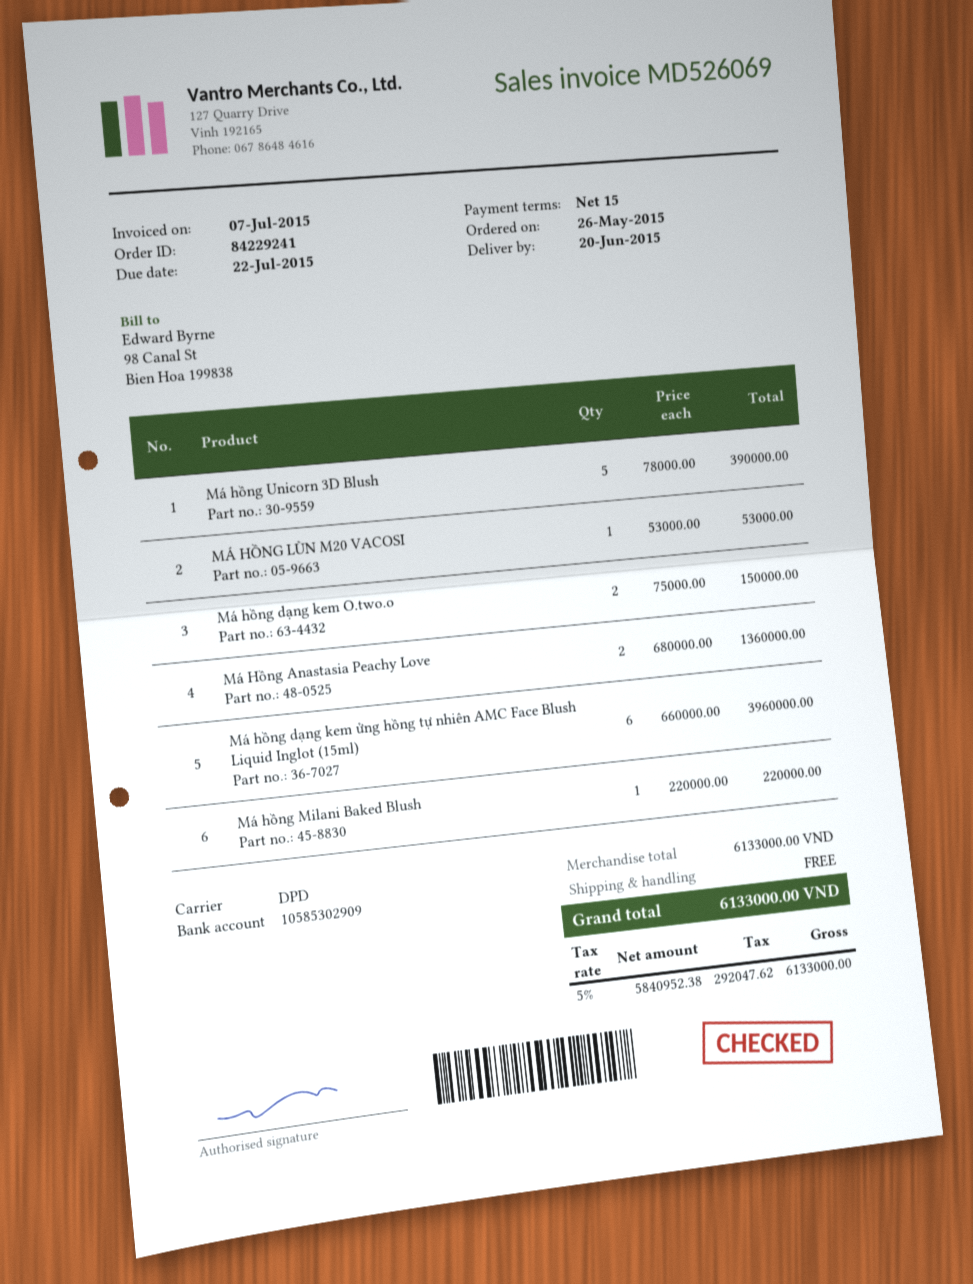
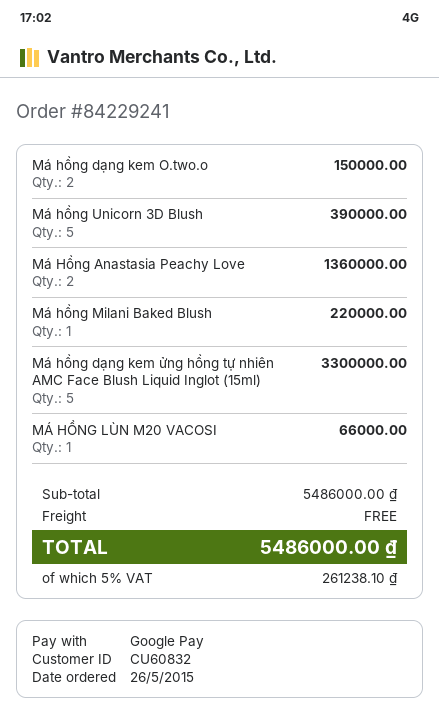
MÁ HỒNG LÙN M20 VACOSI: 1 for 53000.00 -> 1 for 66000.00
Má hồng dạng kem ửng hồng tự nhiên AMC Face Blush Liquid Inglot (15ml): 6 for 3960000.00 -> 5 for 3300000.00
subtotal: 6133000.00 -> 5486000.00
tax: 5% = 292047.62 -> 5% = 261238.10
total: 6133000.00 -> 5486000.00

